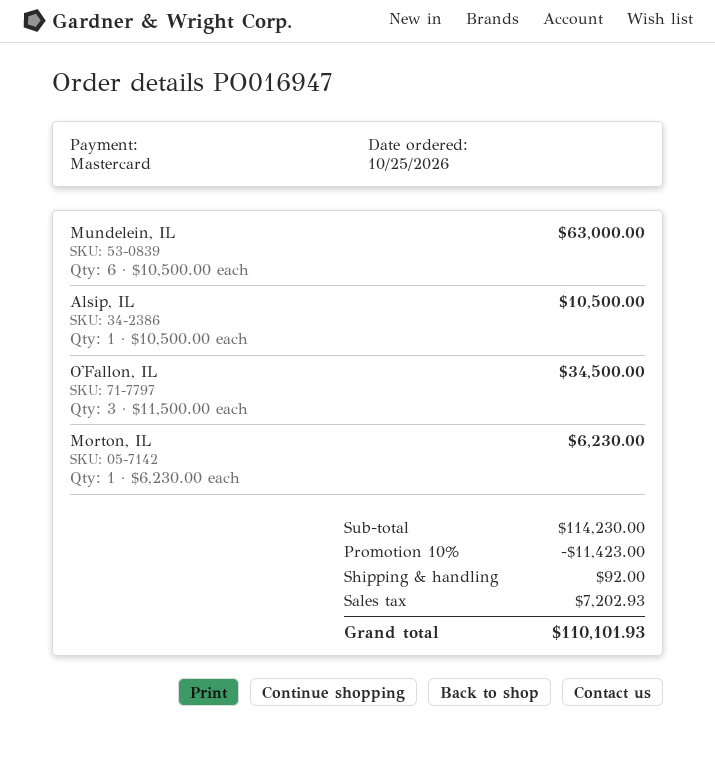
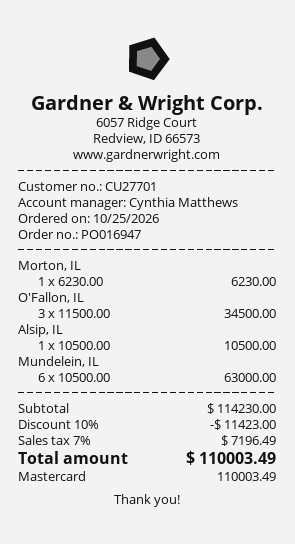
shipping: 92.00 -> none
tax: 7202.93 -> 7196.49
total: 110101.93 -> 110003.49

